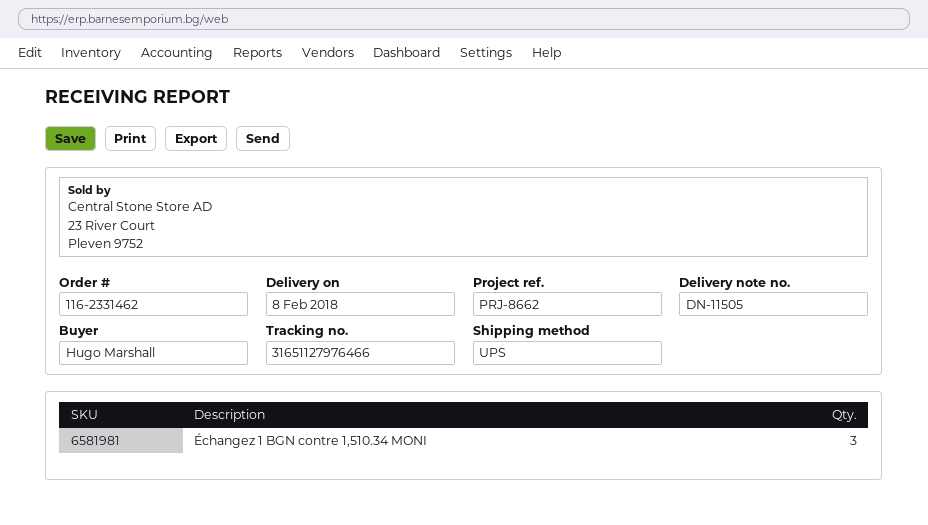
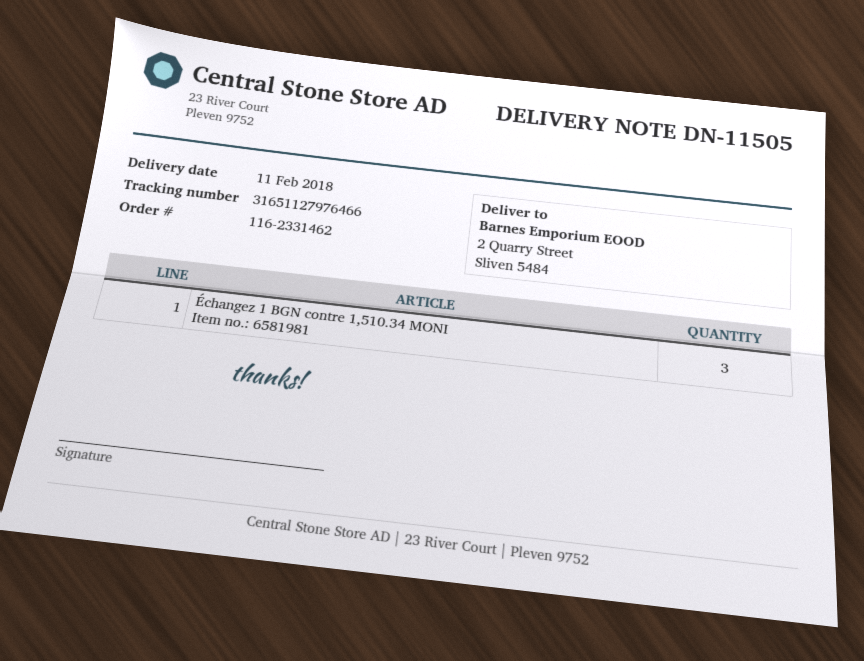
delivery date: 2018-02-08 -> 2018-02-11

